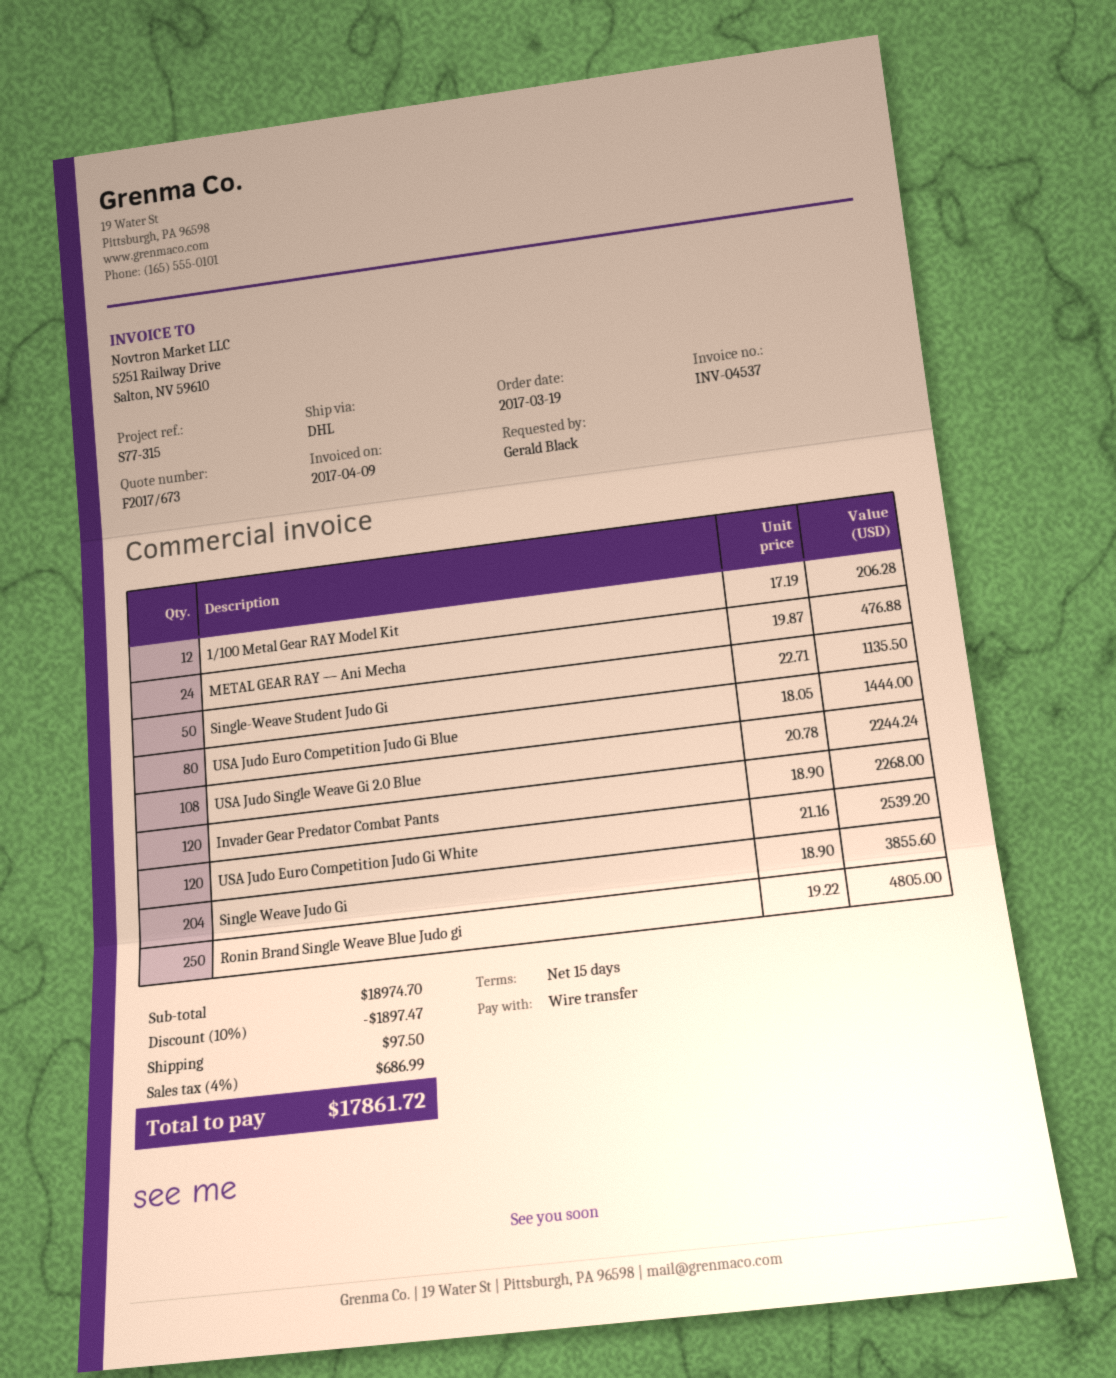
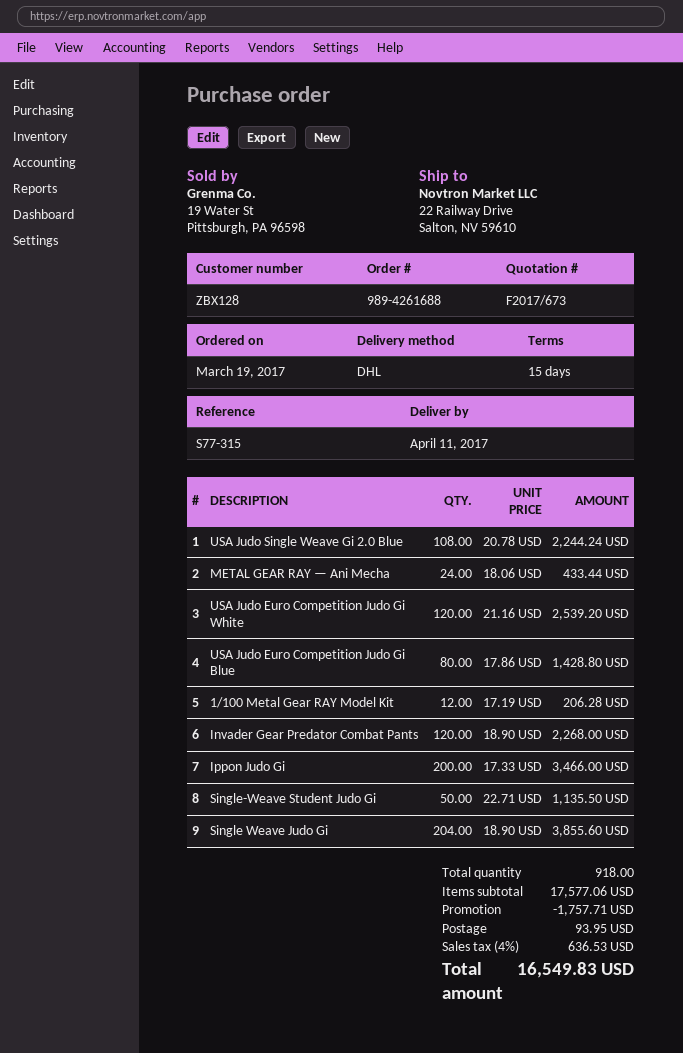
METAL GEAR RAY — Ani Mecha: 24 x 19.87 = 476.88 -> 24 x 18.06 = 433.44
USA Judo Euro Competition Judo Gi Blue: 80 x 18.05 = 1444.00 -> 80 x 17.86 = 1428.80
Ronin Brand Single Weave Blue Judo gi: 250 x 19.22 = 4805.00 -> none
Ippon Judo Gi: none -> 200 x 17.33 = 3466.00
subtotal: 18974.70 -> 17577.06
discount: 1897.47 -> 1757.71
shipping: 97.50 -> 93.95
tax: 4% = 686.99 -> 4% = 636.53
total: 17861.72 -> 16549.83

